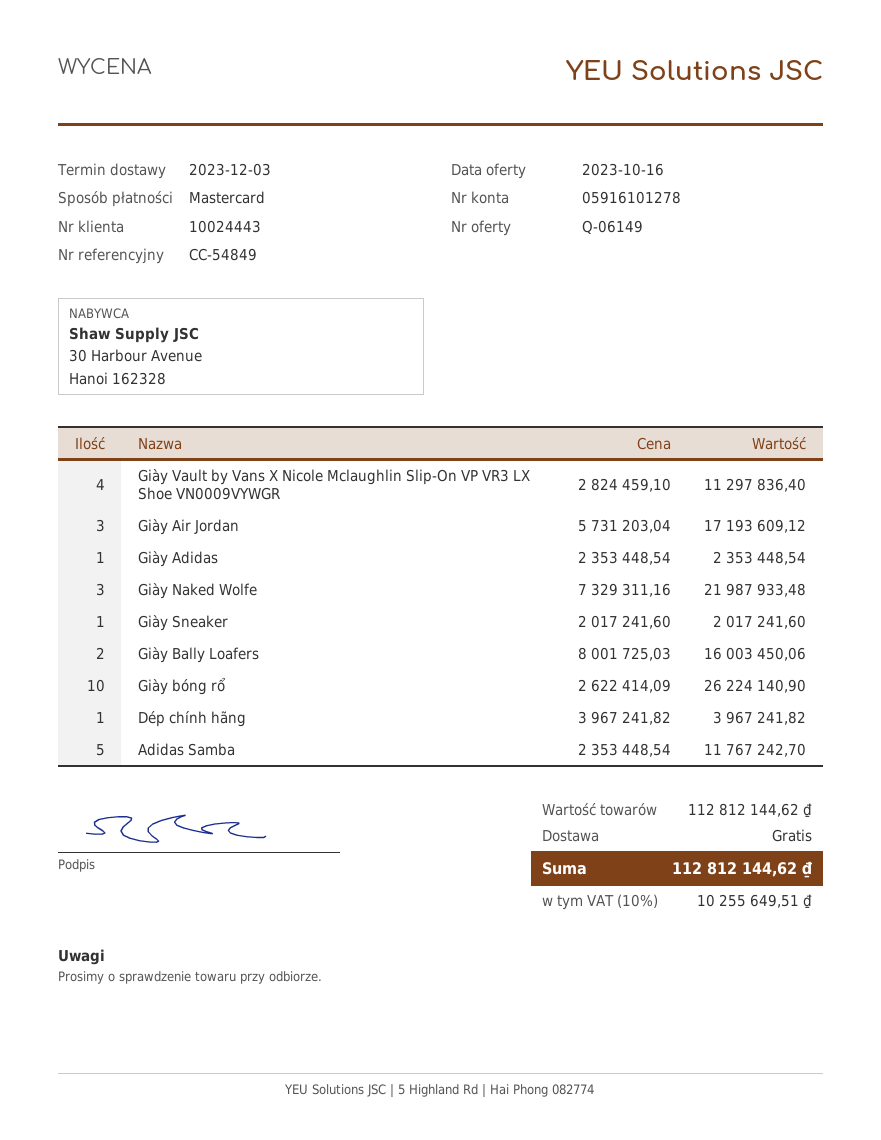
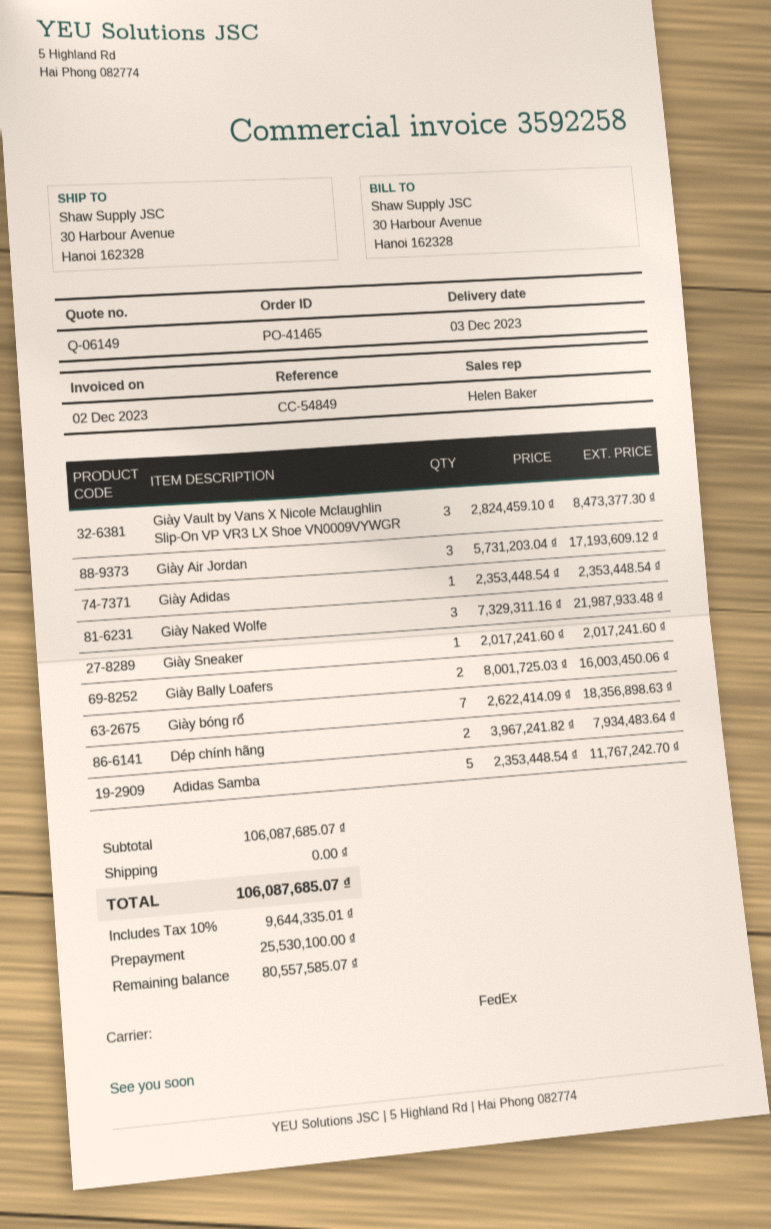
Giày Vault by Vans X Nicole Mclaughlin Slip-On VP VR3 LX Shoe VN0009VYWGR: 4 x 2824459.10 = 11297836.40 -> 3 x 2824459.10 = 8473377.30
Giày bóng rổ: 10 x 2622414.09 = 26224140.90 -> 7 x 2622414.09 = 18356898.63
Dép chính hãng: 1 x 3967241.82 = 3967241.82 -> 2 x 3967241.82 = 7934483.64
subtotal: 112812144.62 -> 106087685.07
tax: 10% = 10255649.51 -> 10% = 9644335.01
total: 112812144.62 -> 106087685.07

